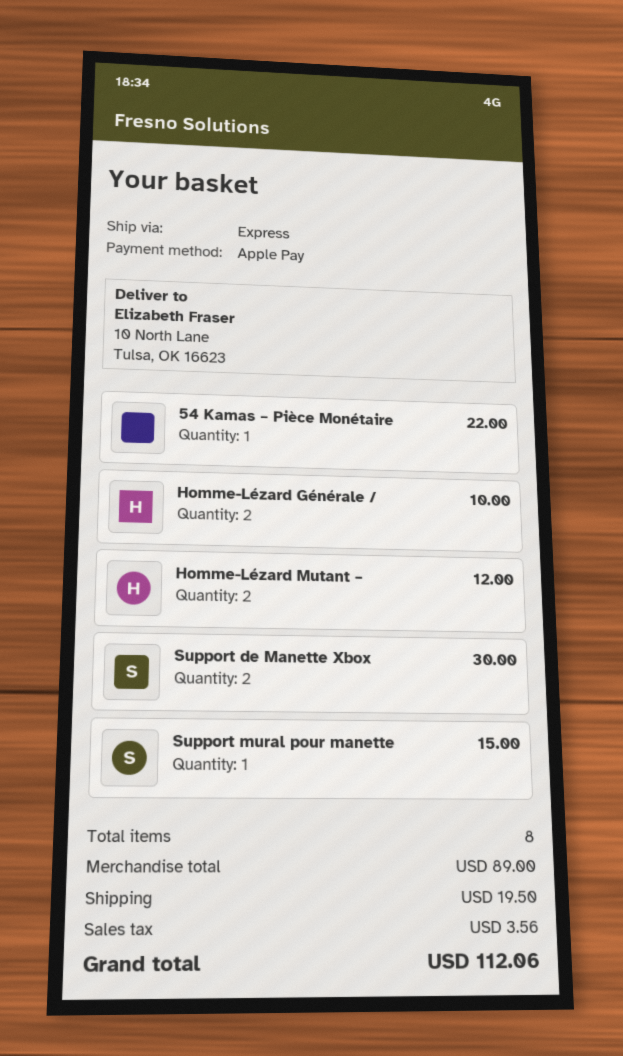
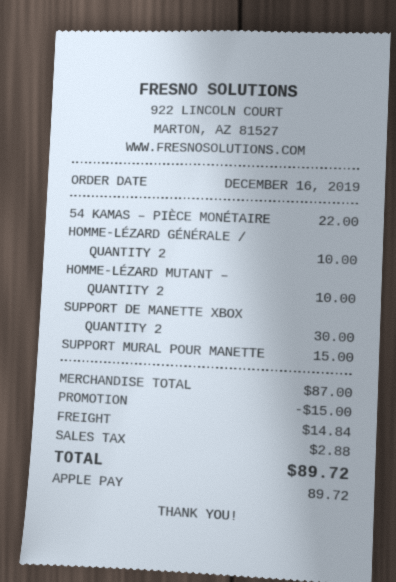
Homme-Lézard Mutant –: 2 for 12.00 -> 2 for 10.00
subtotal: 89.00 -> 87.00
discount: none -> 15.00
shipping: 19.50 -> 14.84
tax: 3.56 -> 2.88
total: 112.06 -> 89.72

